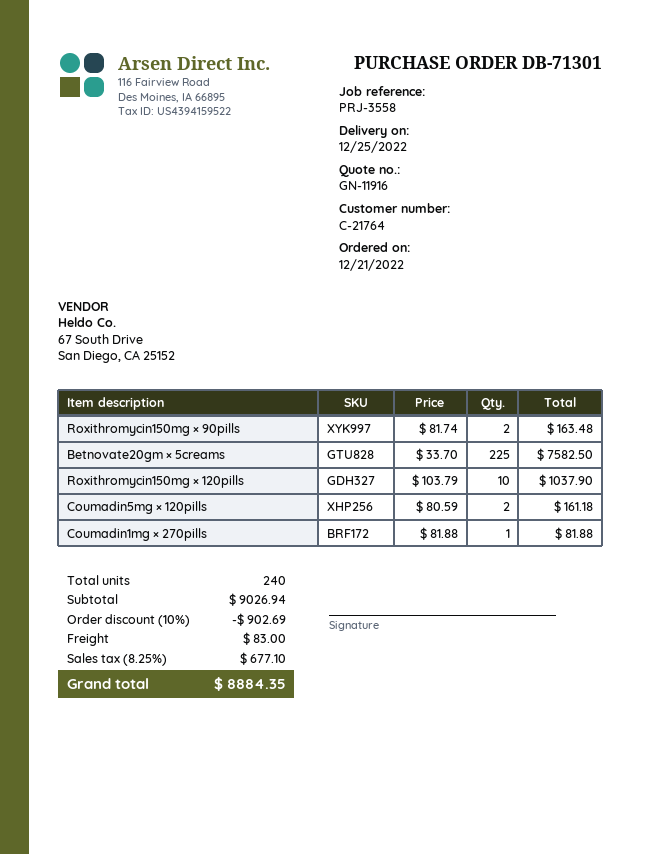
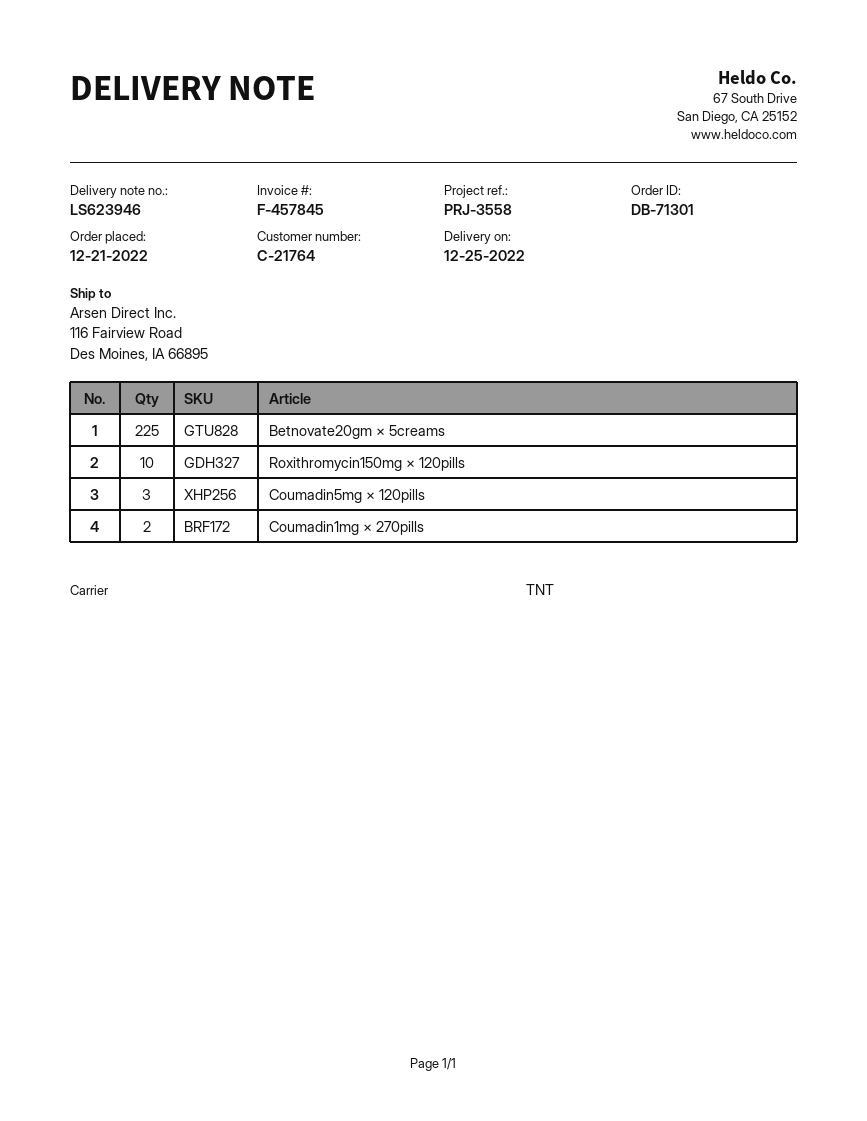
Roxithromycin150mg × 90pills: 2 -> none
Coumadin5mg × 120pills: 2 -> 3
Coumadin1mg × 270pills: 1 -> 2

